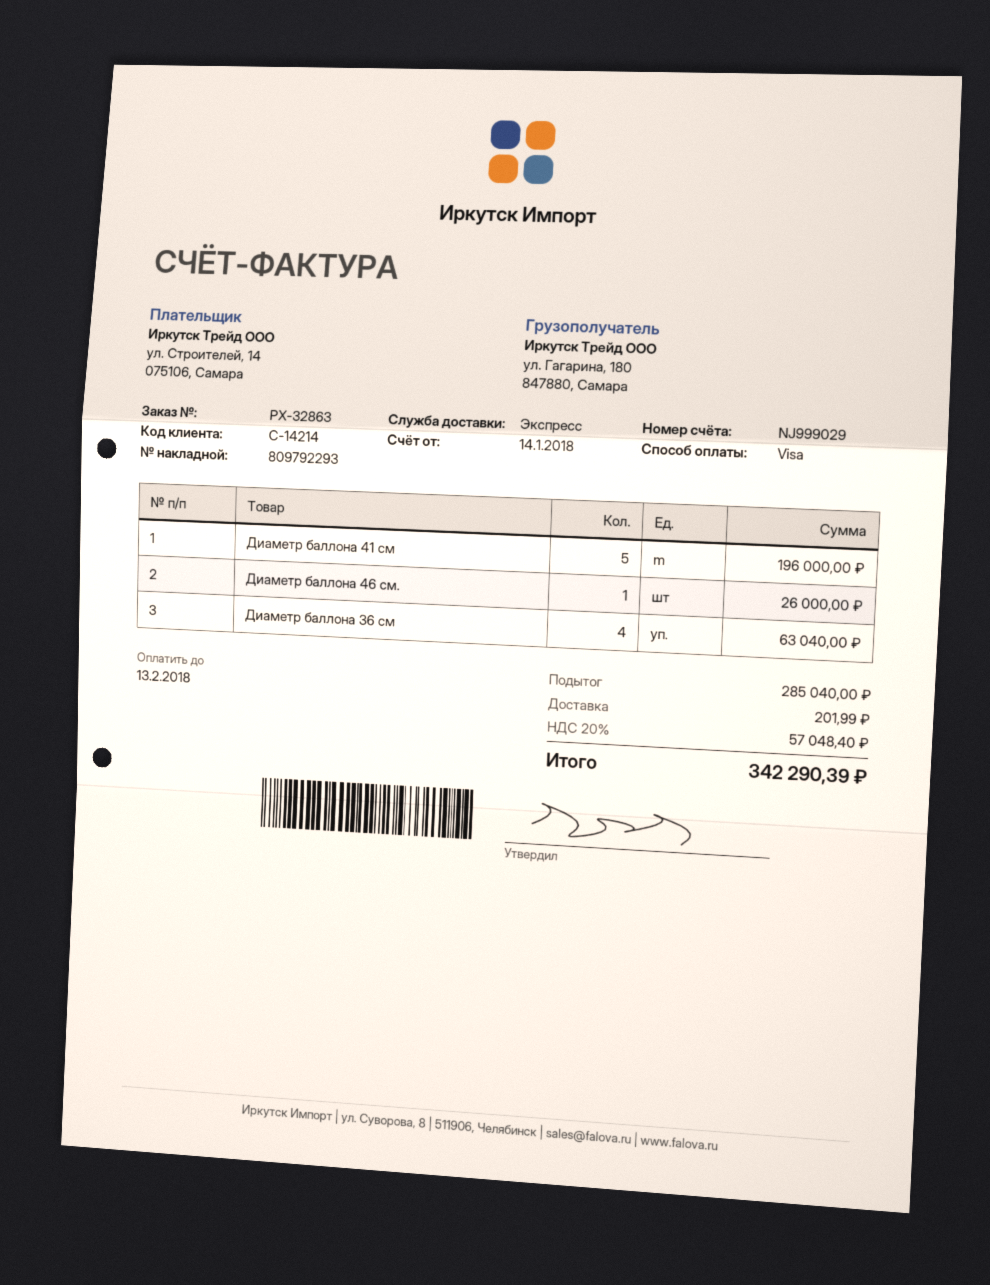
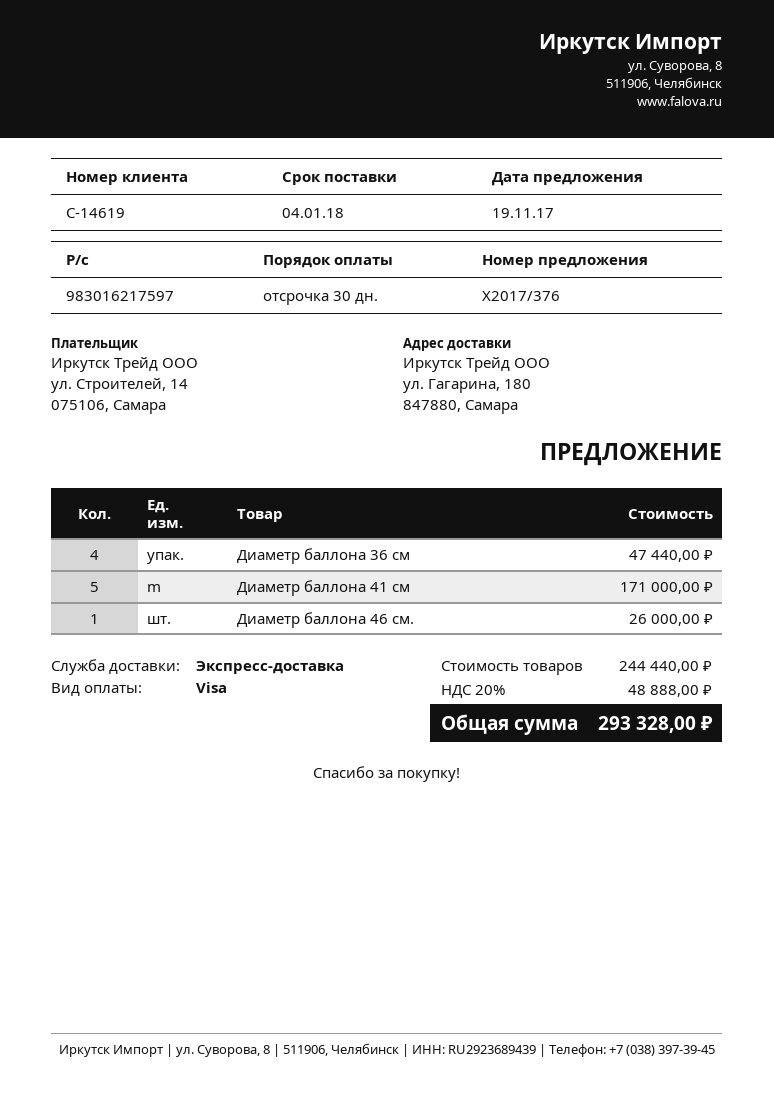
customer number: C-14214 -> C-14619
Диаметр баллона 41 см: 5 for 196000.00 -> 5 for 171000.00
Диаметр баллона 36 см: 4 for 63040.00 -> 4 for 47440.00
subtotal: 285040.00 -> 244440.00
shipping: 201.99 -> none
tax: 20% = 57048.40 -> 20% = 48888.00
total: 342290.39 -> 293328.00

